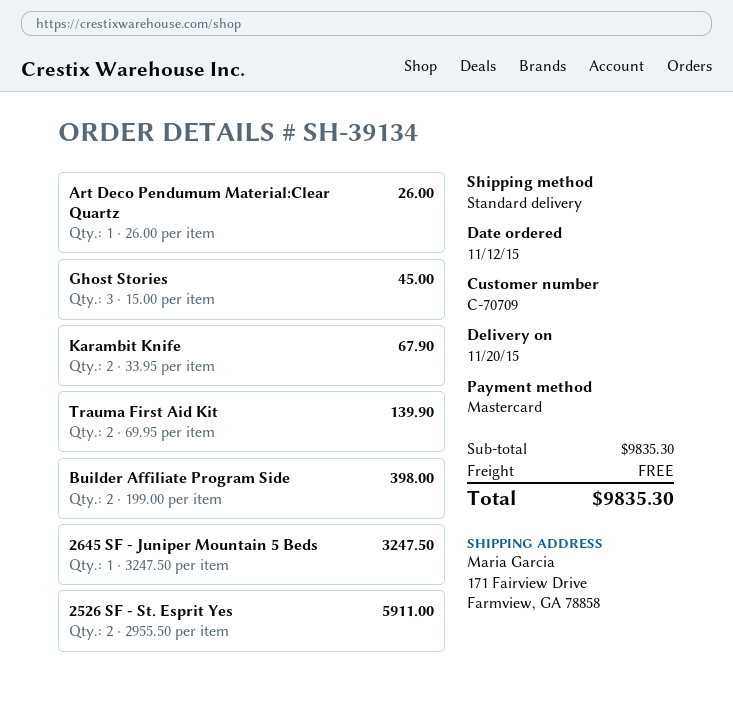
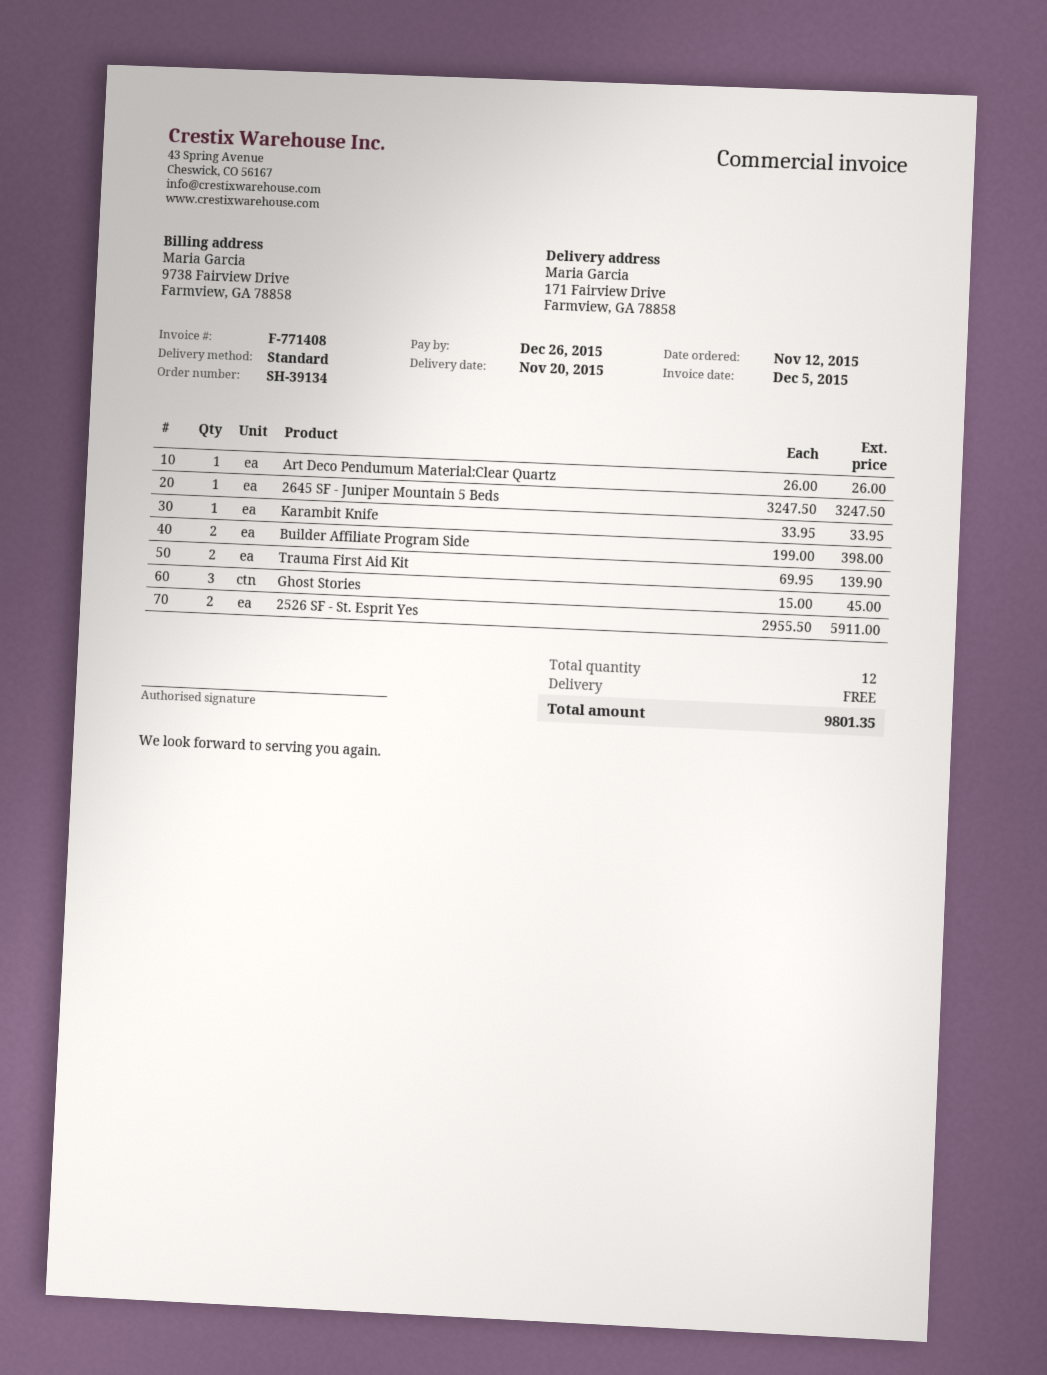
Karambit Knife: 2 x 33.95 = 67.90 -> 1 x 33.95 = 33.95
total: 9835.30 -> 9801.35

